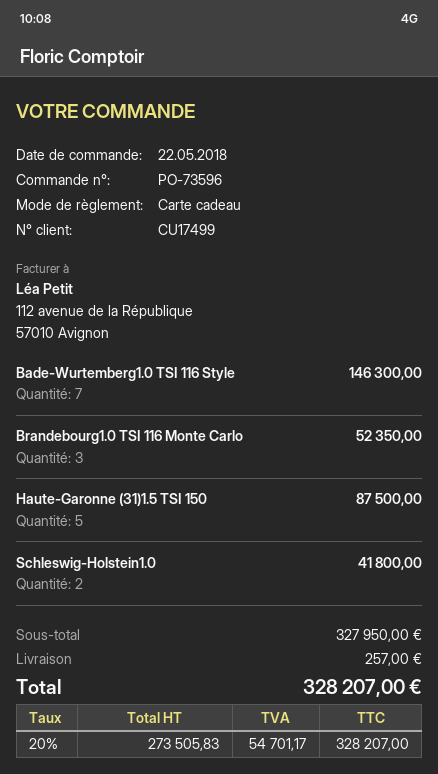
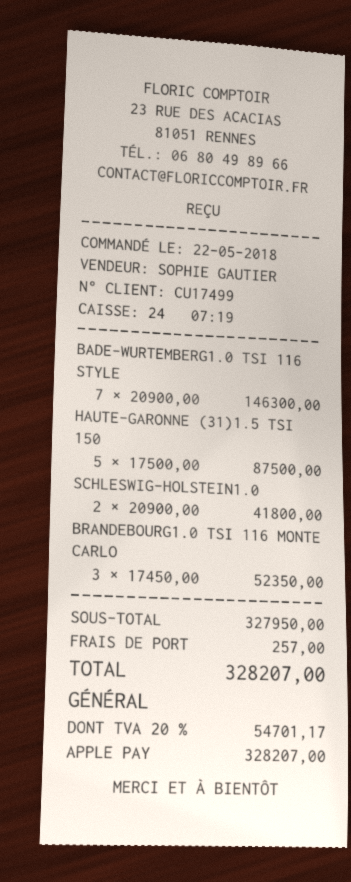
payment method: gift card -> Apple Pay

